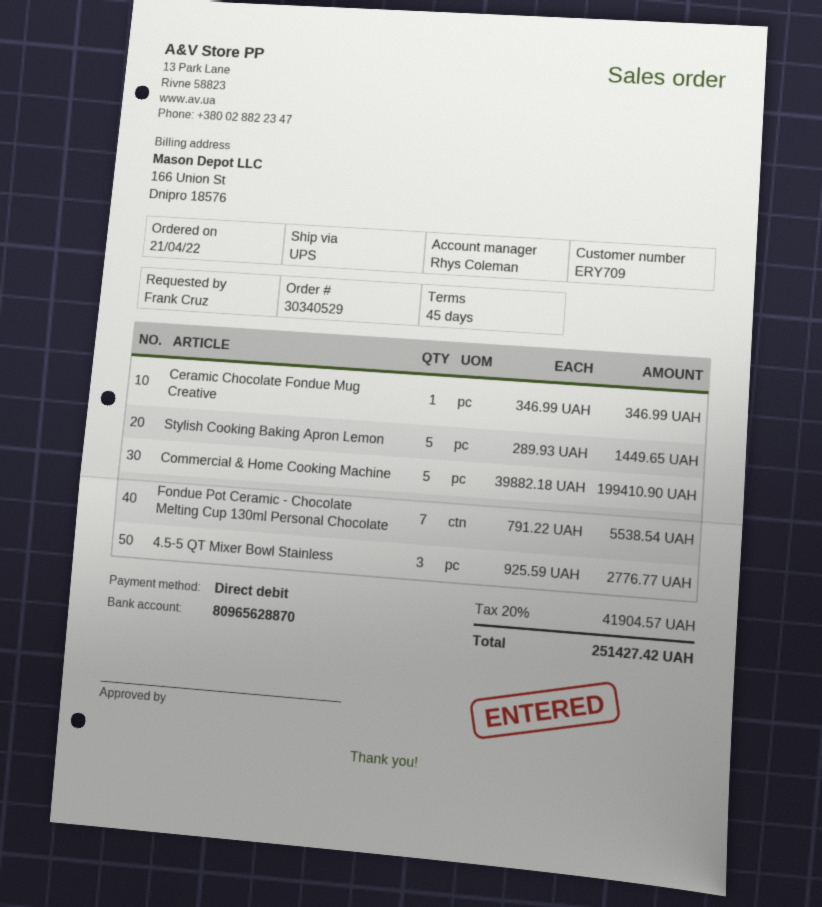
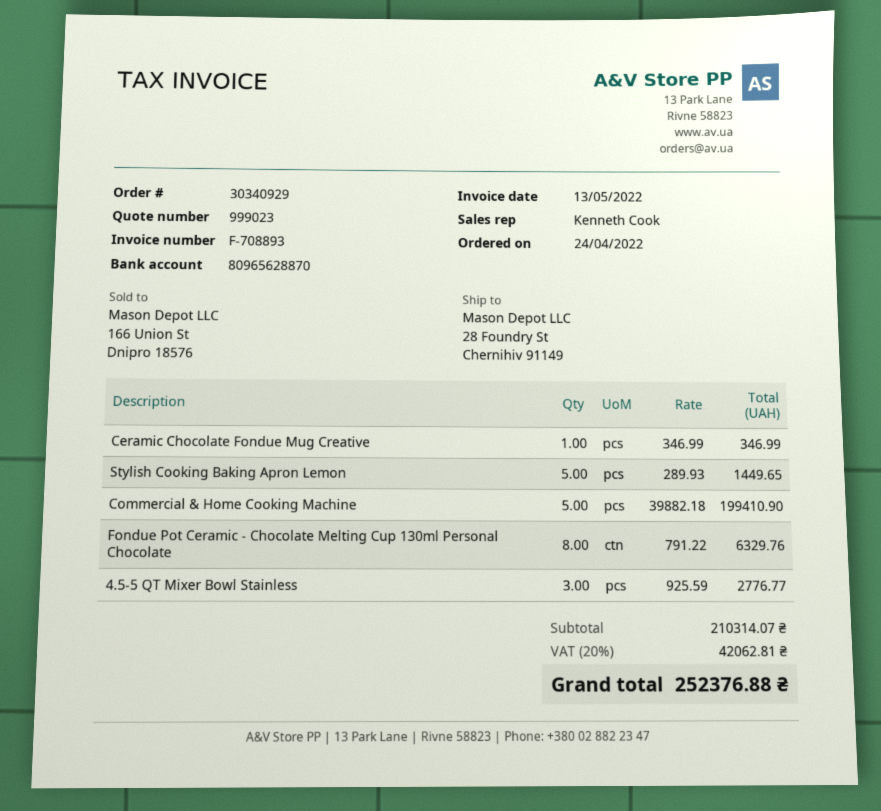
order number: 30340529 -> 30340929
order date: 2022-04-21 -> 2022-04-24
sales rep: Rhys Coleman -> Kenneth Cook
Fondue Pot Ceramic - Chocolate Melting Cup 130ml Personal Chocolate: 7 x 791.22 = 5538.54 -> 8 x 791.22 = 6329.76
tax: 20% = 41904.57 -> 20% = 42062.81
total: 251427.42 -> 252376.88

